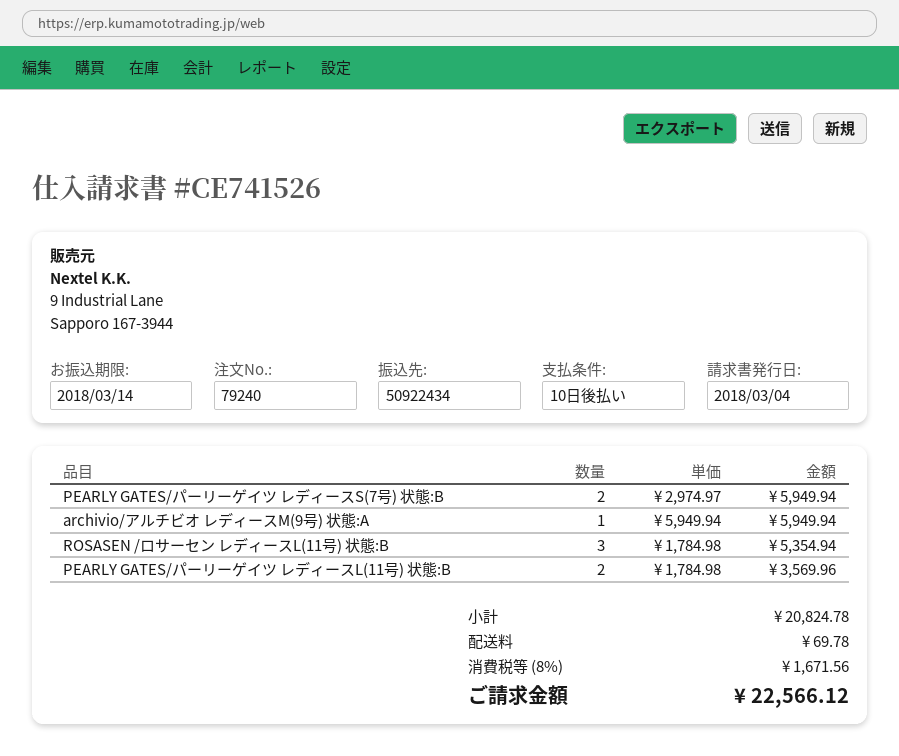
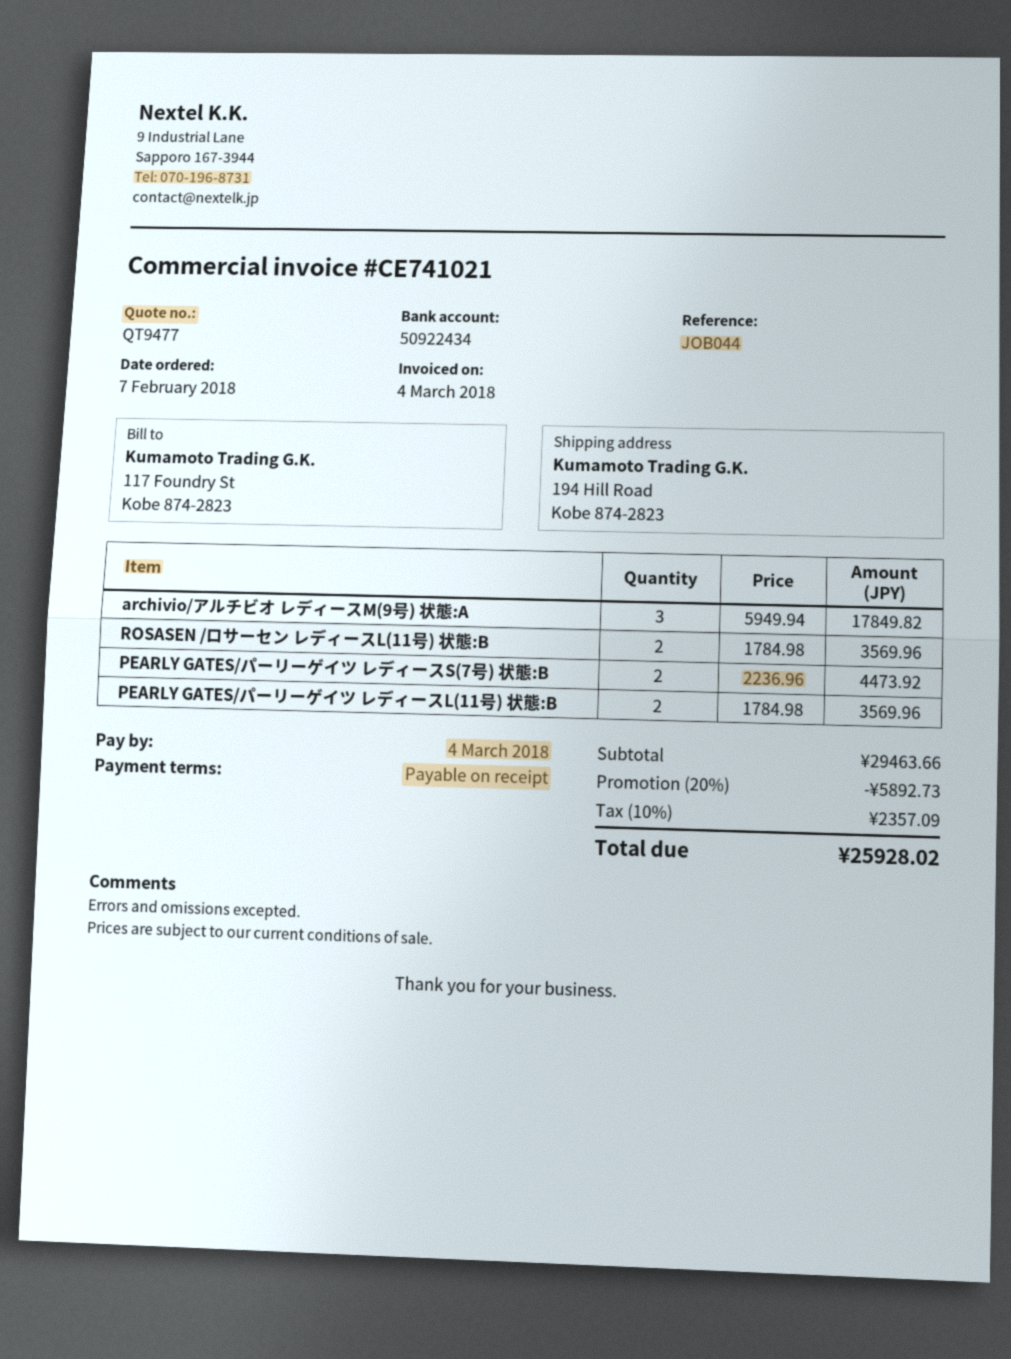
invoice number: CE741526 -> CE741021
payment terms: 10 days -> on receipt
due date: 2018-03-14 -> 2018-03-04
PEARLY GATES/パーリーゲイツ レディースS(7号) 状態:B: 2 x 2974.97 = 5949.94 -> 2 x 2236.96 = 4473.92
archivio/アルチビオ レディースM(9号) 状態:A: 1 x 5949.94 = 5949.94 -> 3 x 5949.94 = 17849.82
ROSASEN /ロサーセン レディースL(11号) 状態:B: 3 x 1784.98 = 5354.94 -> 2 x 1784.98 = 3569.96
subtotal: 20824.78 -> 29463.66
discount: none -> 20% = 5892.73
shipping: 69.78 -> none
tax: 8% = 1671.56 -> 10% = 2357.09
total: 22566.12 -> 25928.02

